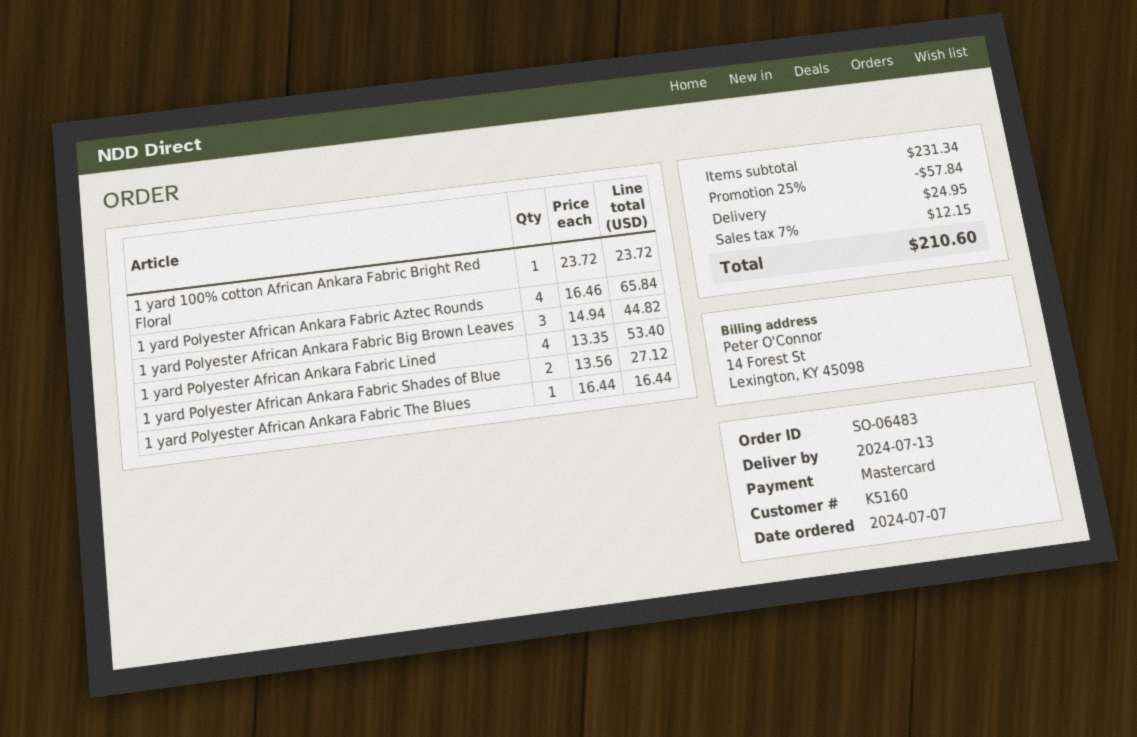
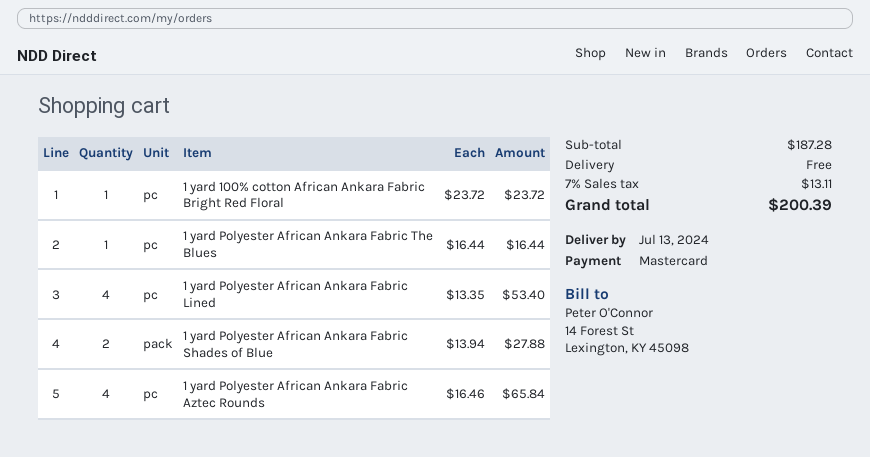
1 yard Polyester African Ankara Fabric Big Brown Leaves: 3 x 14.94 = 44.82 -> none
1 yard Polyester African Ankara Fabric Shades of Blue: 2 x 13.56 = 27.12 -> 2 x 13.94 = 27.88
subtotal: 231.34 -> 187.28
discount: 25% = 57.84 -> none
shipping: 24.95 -> 0.00
tax: 7% = 12.15 -> 7% = 13.11
total: 210.60 -> 200.39

